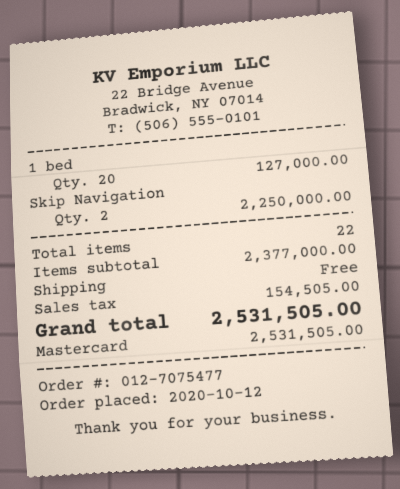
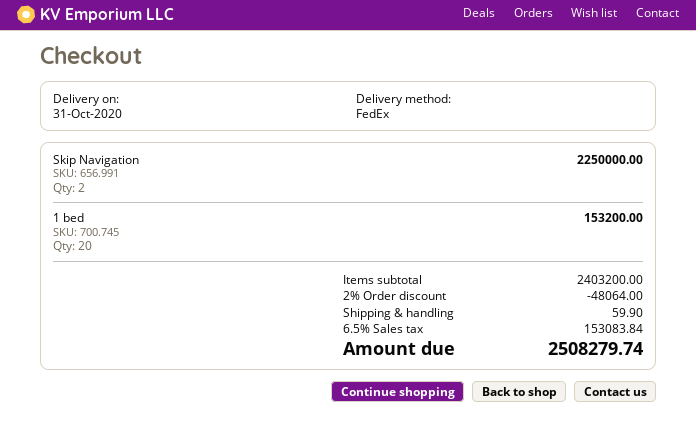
1 bed: 20 for 127000.00 -> 20 for 153200.00
subtotal: 2377000.00 -> 2403200.00
discount: none -> 2% = 48064.00
shipping: 0.00 -> 59.90
tax: 154505.00 -> 153083.84
total: 2531505.00 -> 2508279.74

